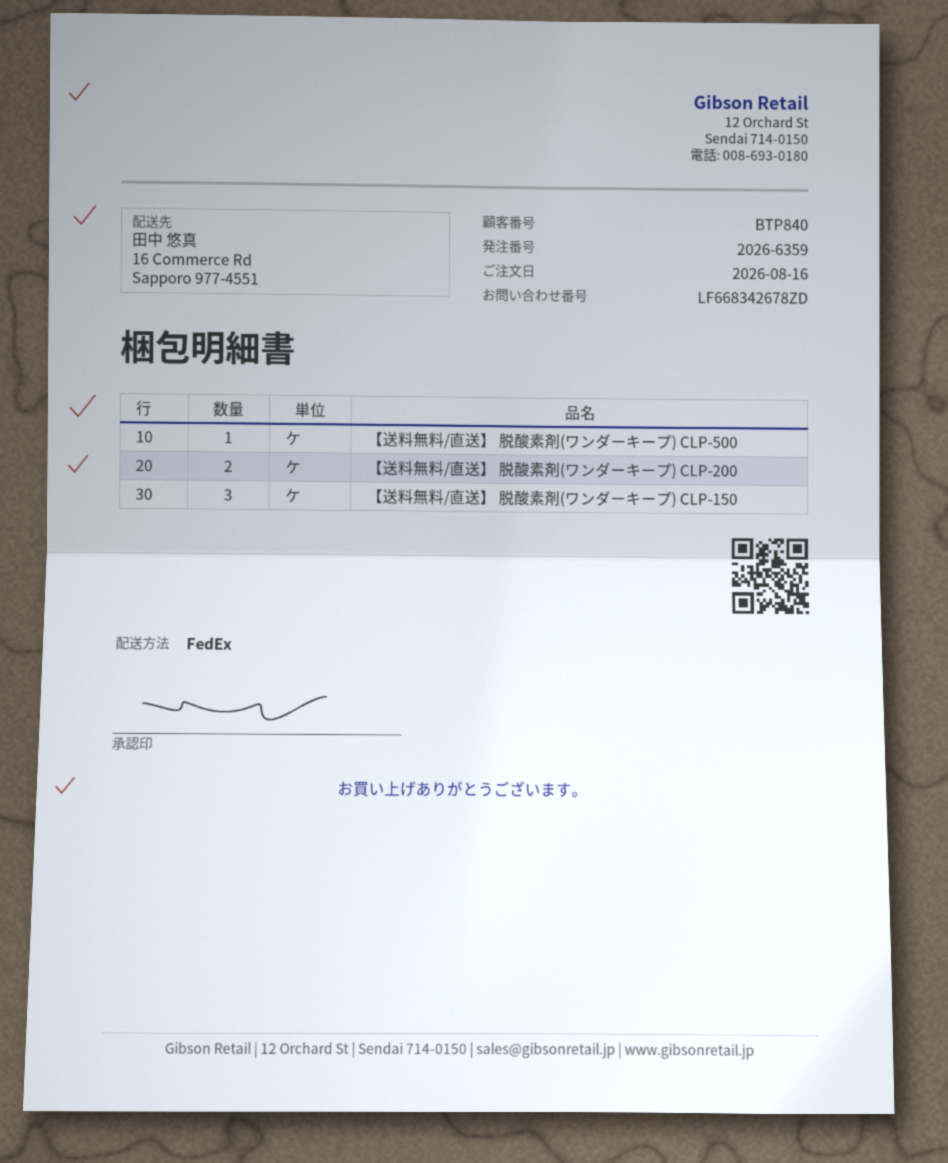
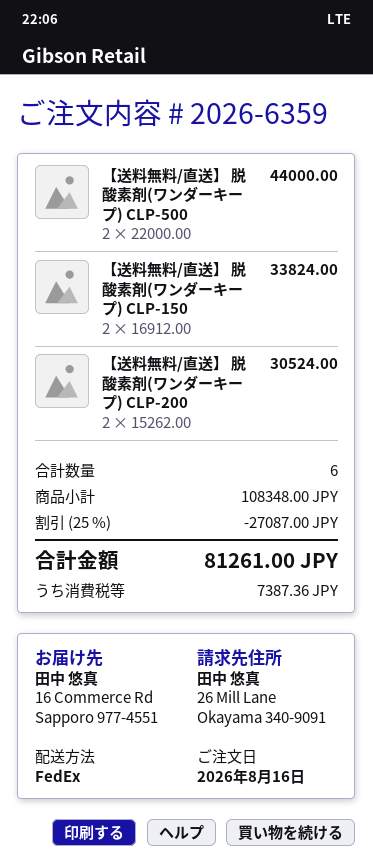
【送料無料/直送】 脱酸素剤(ワンダーキープ) CLP-500: 1 -> 2
【送料無料/直送】 脱酸素剤(ワンダーキープ) CLP-150: 3 -> 2

